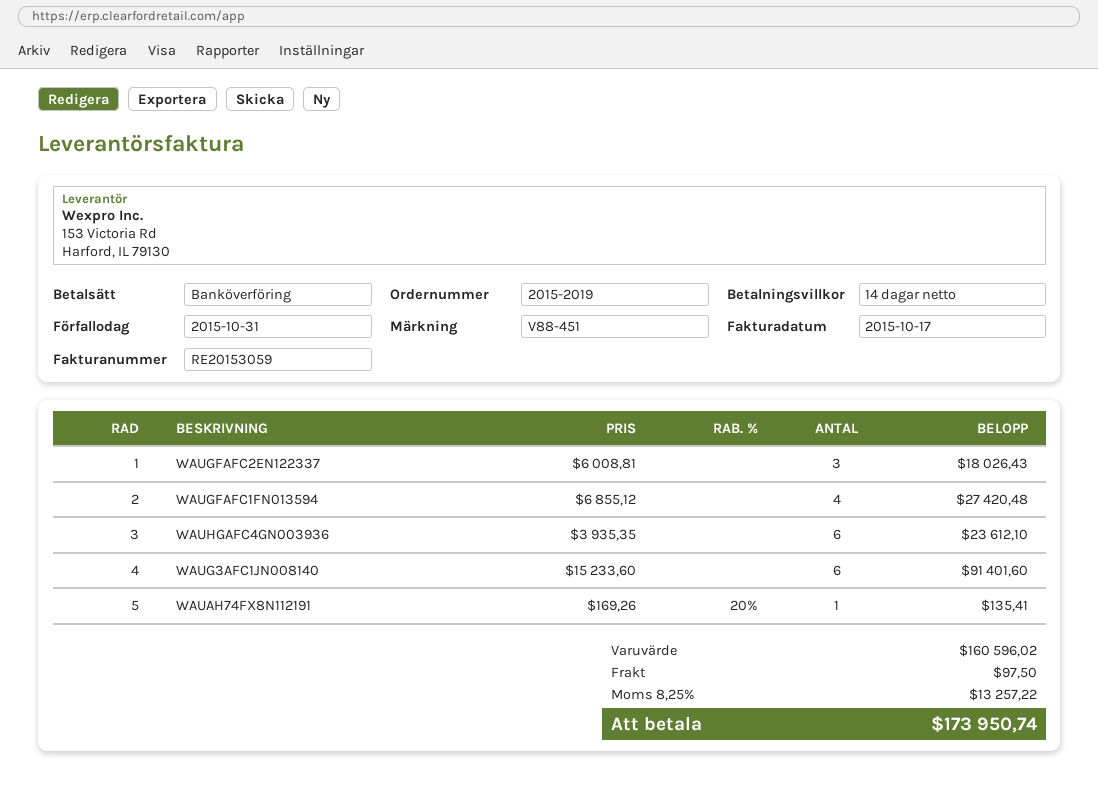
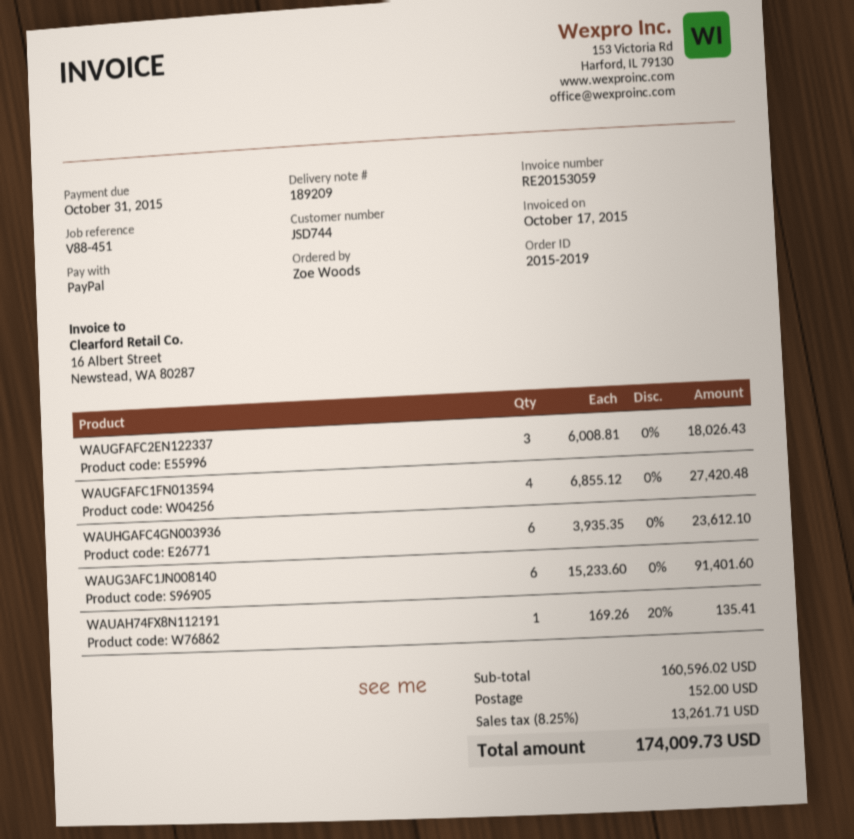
payment method: bank transfer -> PayPal
shipping: 97.50 -> 152.00
tax: 8.25% = 13257.22 -> 8.25% = 13261.71
total: 173950.74 -> 174009.73

